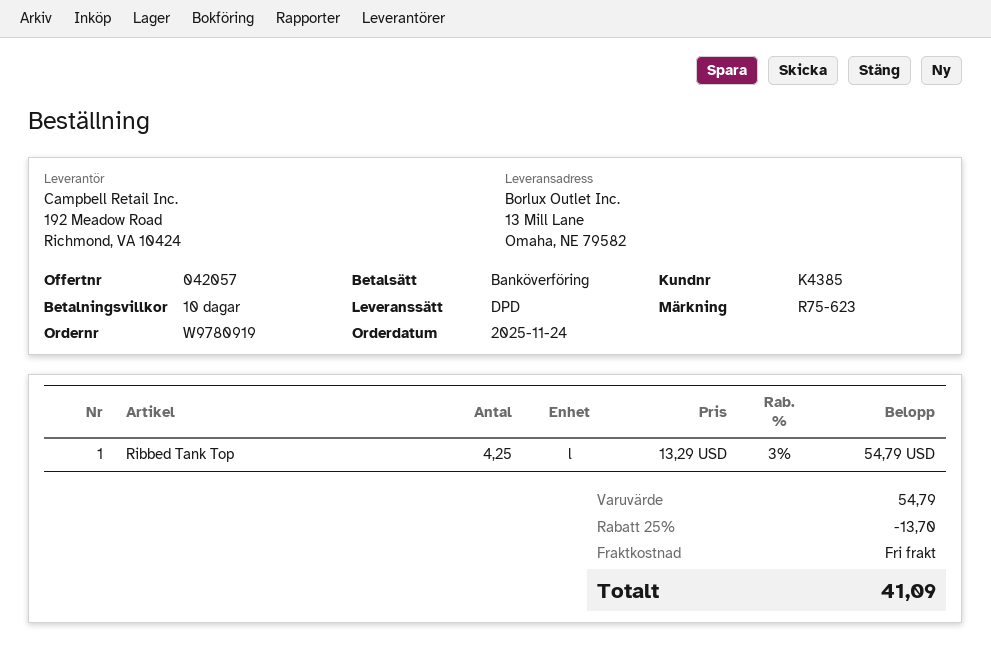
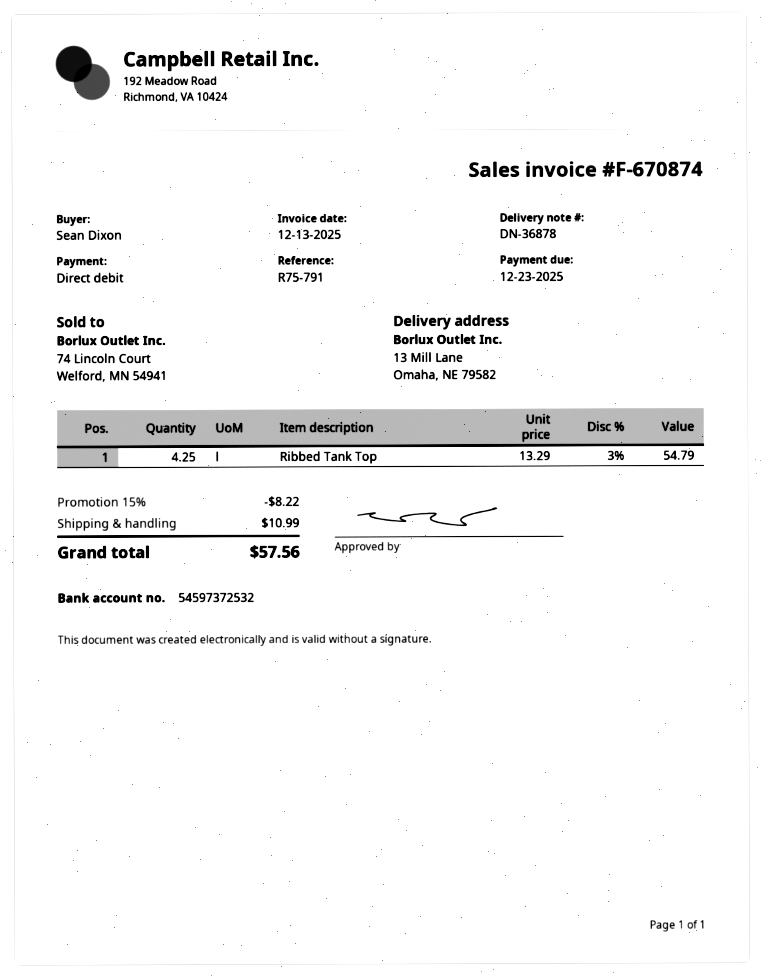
reference: R75-623 -> R75-791
payment method: bank transfer -> direct debit
discount: 25% = 13.70 -> 15% = 8.22
shipping: 0.00 -> 10.99
total: 41.09 -> 57.56

